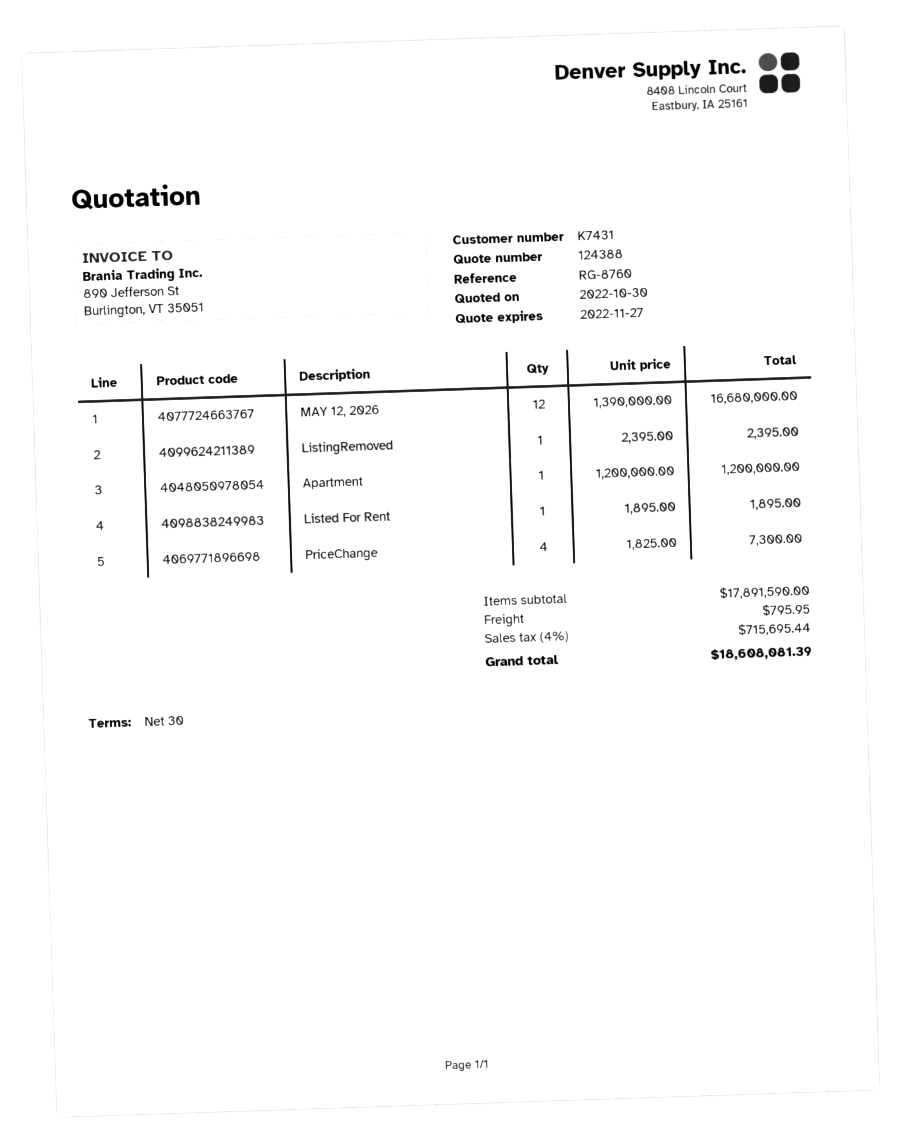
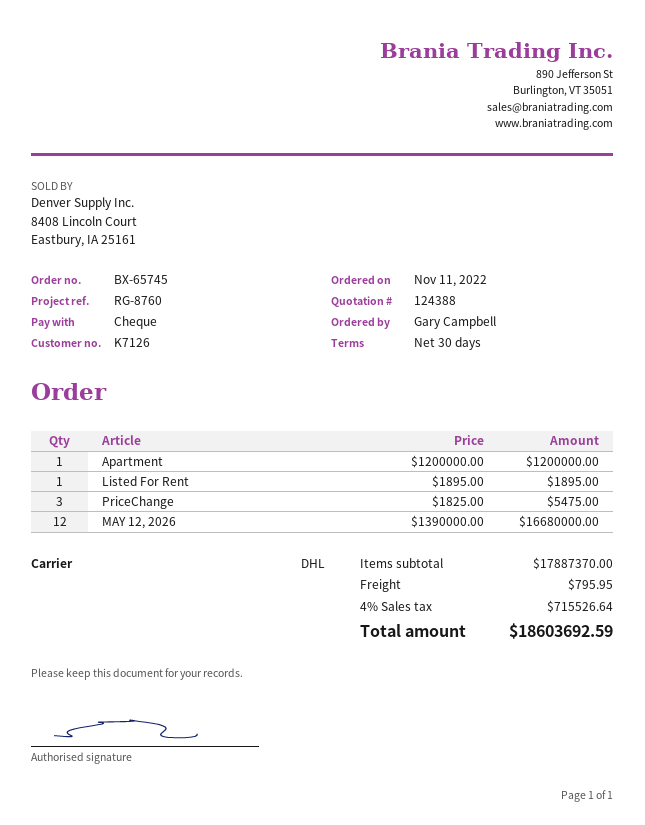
customer number: K7431 -> K7126
ListingRemoved: 1 x 2395.00 = 2395.00 -> none
PriceChange: 4 x 1825.00 = 7300.00 -> 3 x 1825.00 = 5475.00
subtotal: 17891590.00 -> 17887370.00
tax: 4% = 715695.44 -> 4% = 715526.64
total: 18608081.39 -> 18603692.59

